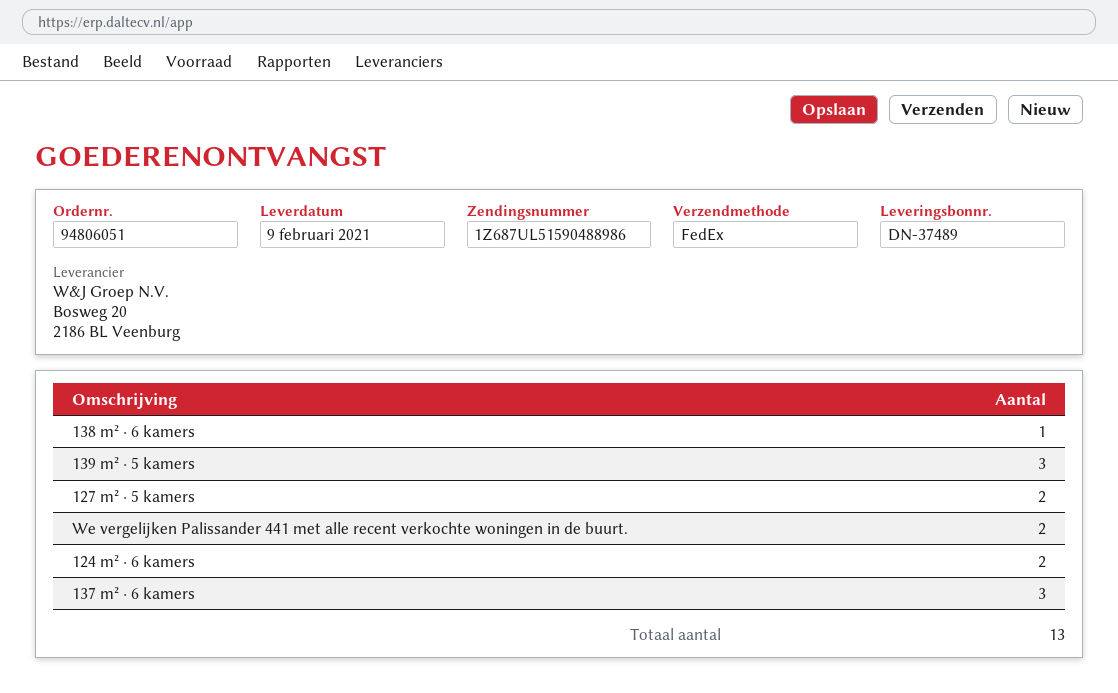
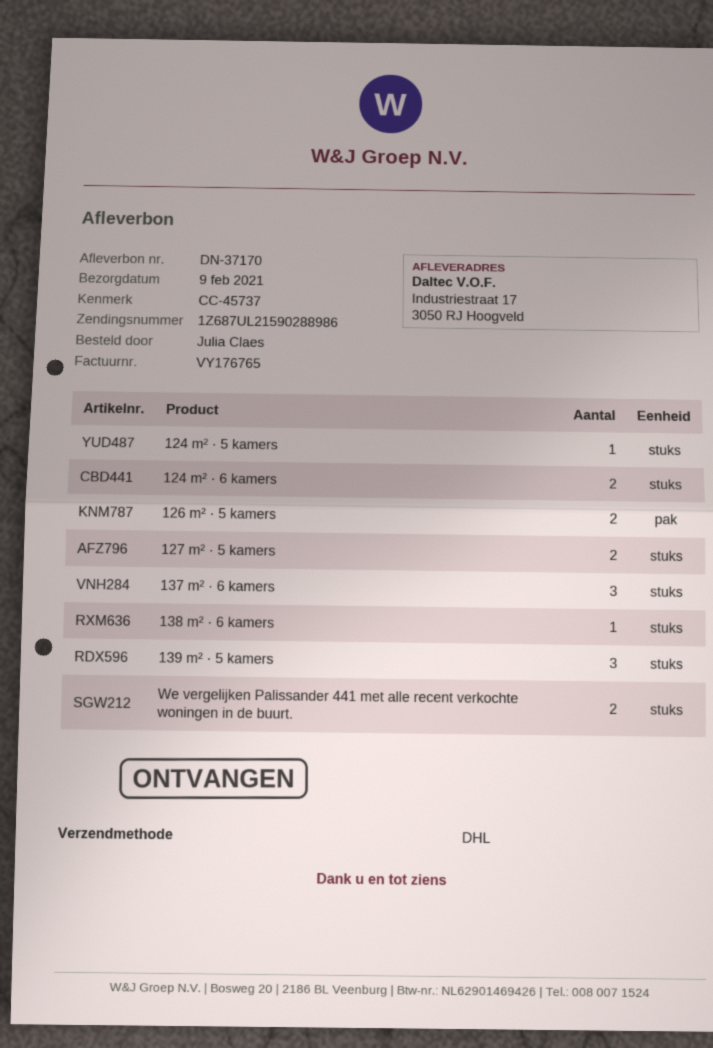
delivery note number: DN-37489 -> DN-37170
shipping method: FedEx -> DHL
tracking number: 1Z687UL51590488986 -> 1Z687UL21590288986
124 m² · 5 kamers: none -> 1
126 m² · 5 kamers: none -> 2

